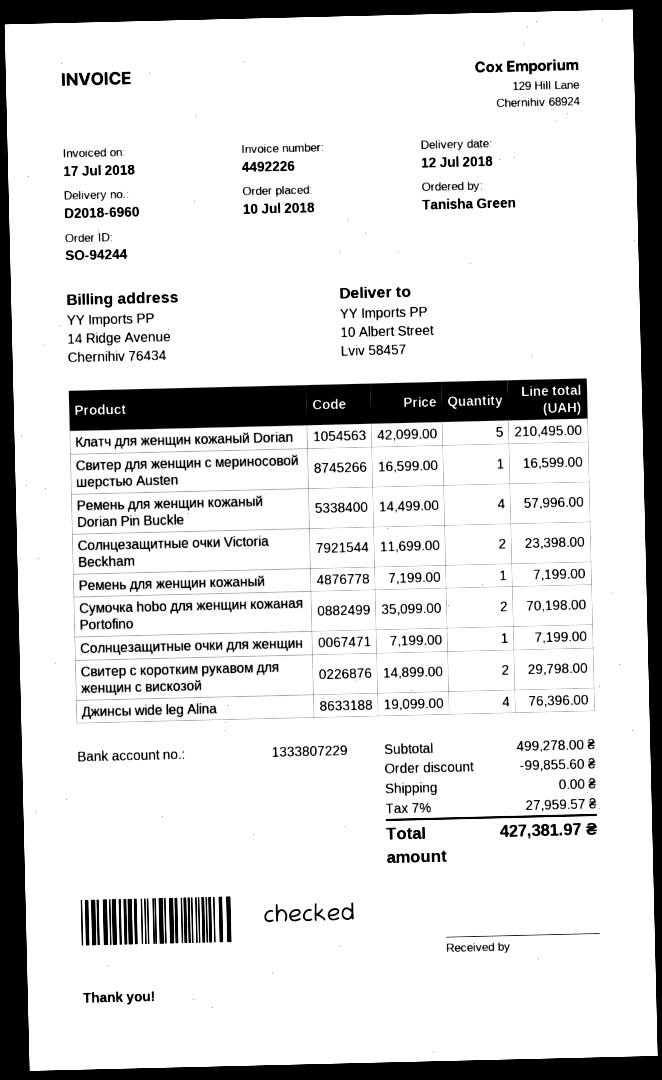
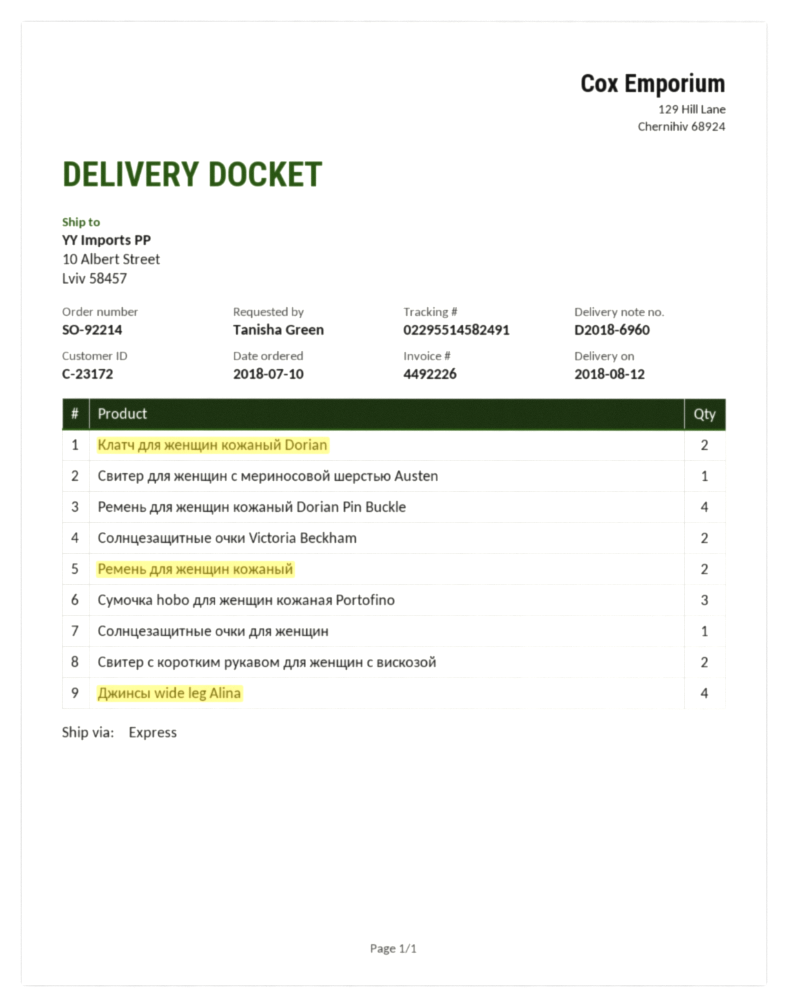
order number: SO-94244 -> SO-92214
delivery date: 2018-07-12 -> 2018-08-12
Клатч для женщин кожаный Dorian: 5 -> 2
Ремень для женщин кожаный: 1 -> 2
Сумочка hobo для женщин кожаная Portofino: 2 -> 3

